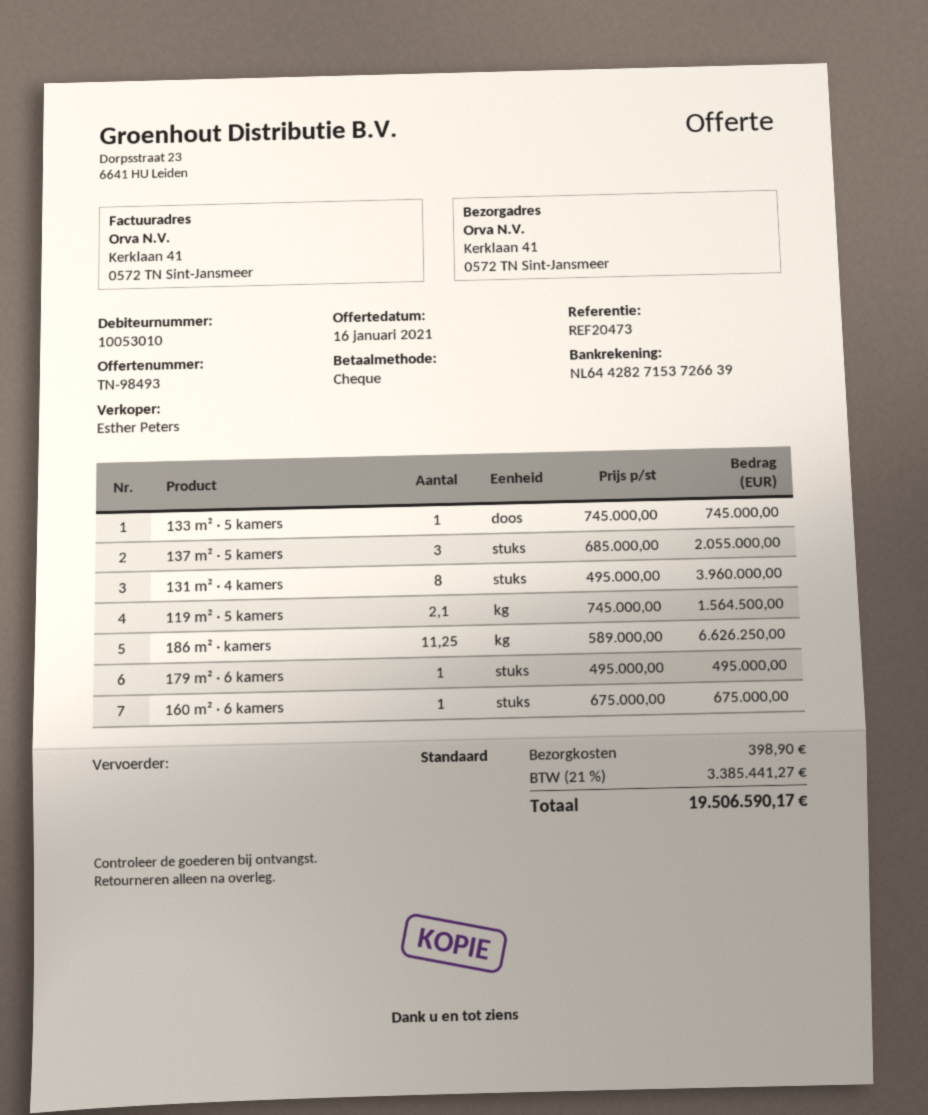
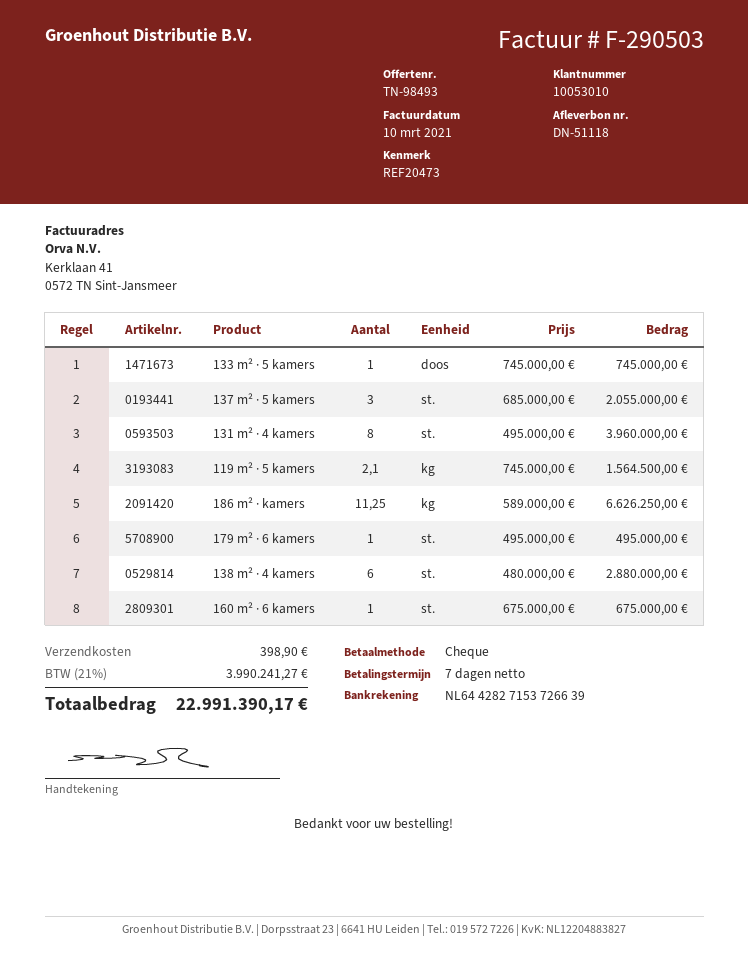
138 m² · 4 kamers: none -> 6 x 480000.00 = 2880000.00
tax: 21% = 3385441.27 -> 21% = 3990241.27
total: 19506590.17 -> 22991390.17

